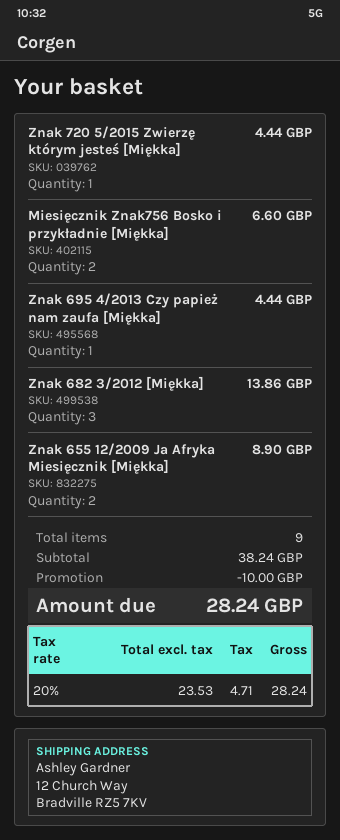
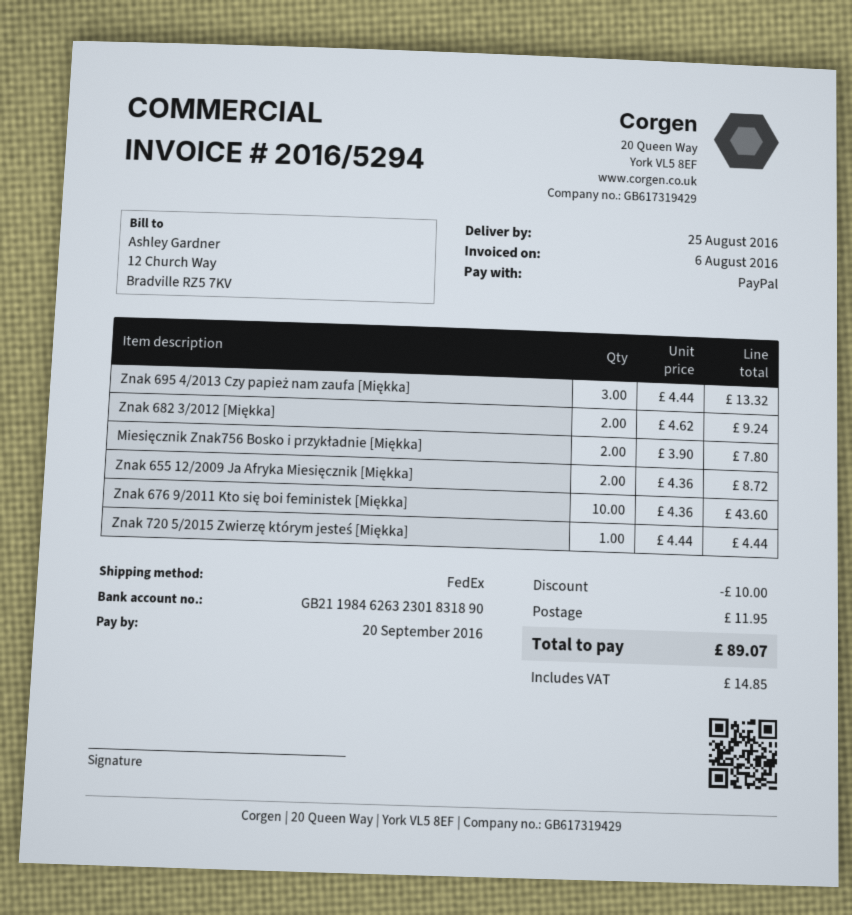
Miesięcznik Znak756 Bosko i przykładnie [Miękka]: 2 for 6.60 -> 2 for 7.80
Znak 695 4/2013 Czy papież nam zaufa [Miękka]: 1 for 4.44 -> 3 for 13.32
Znak 682 3/2012 [Miękka]: 3 for 13.86 -> 2 for 9.24
Znak 655 12/2009 Ja Afryka Miesięcznik [Miękka]: 2 for 8.90 -> 2 for 8.72
Znak 676 9/2011 Kto się boi feministek [Miękka]: none -> 10 for 43.60
shipping: none -> 11.95
tax: 4.71 -> 14.85
total: 28.24 -> 89.07

